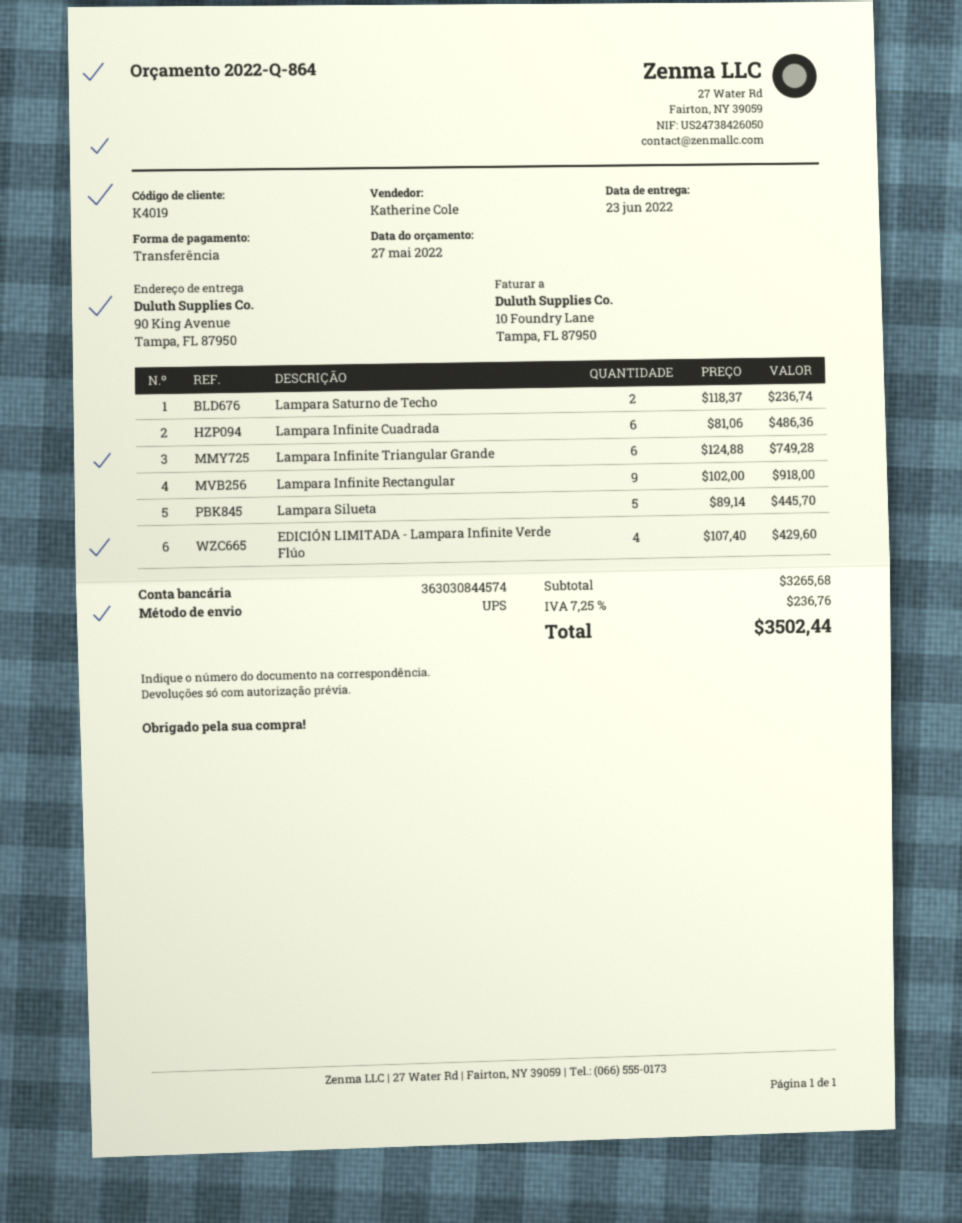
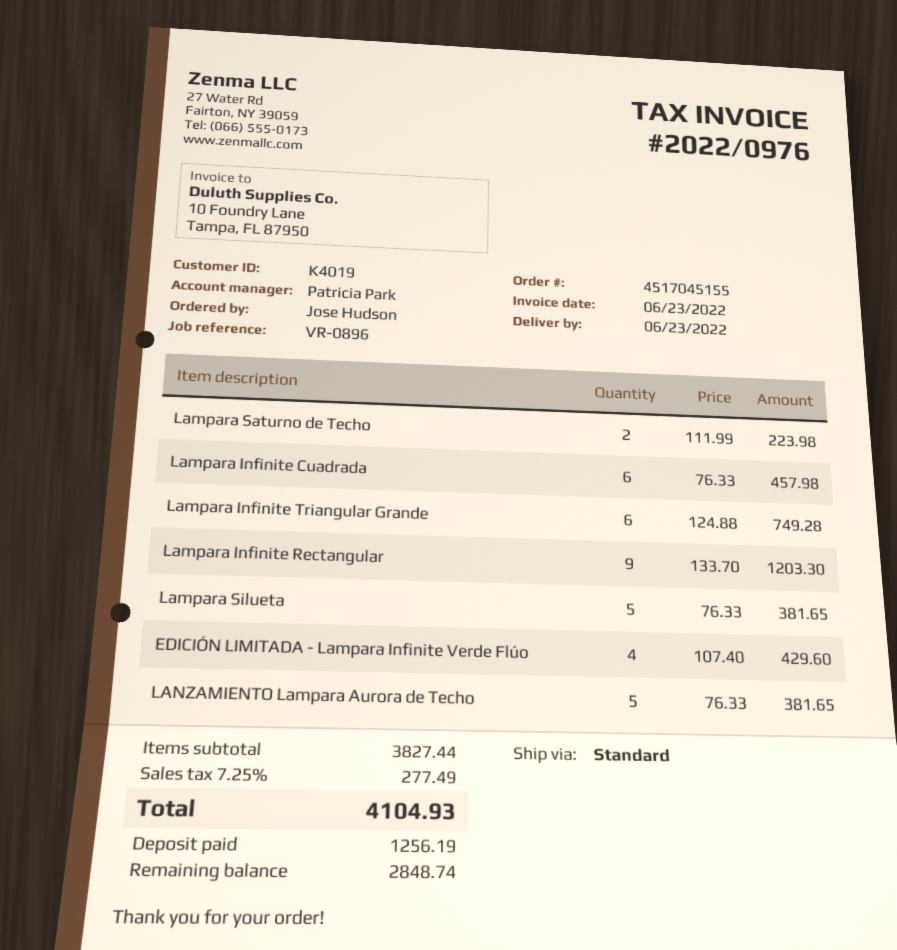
sales rep: Katherine Cole -> Patricia Park
shipping method: UPS -> standard
Lampara Saturno de Techo: 2 x 118.37 = 236.74 -> 2 x 111.99 = 223.98
Lampara Infinite Cuadrada: 6 x 81.06 = 486.36 -> 6 x 76.33 = 457.98
Lampara Infinite Rectangular: 9 x 102.00 = 918.00 -> 9 x 133.70 = 1203.30
Lampara Silueta: 5 x 89.14 = 445.70 -> 5 x 76.33 = 381.65
LANZAMIENTO Lampara Aurora de Techo: none -> 5 x 76.33 = 381.65
subtotal: 3265.68 -> 3827.44
tax: 7.25% = 236.76 -> 7.25% = 277.49
total: 3502.44 -> 4104.93

